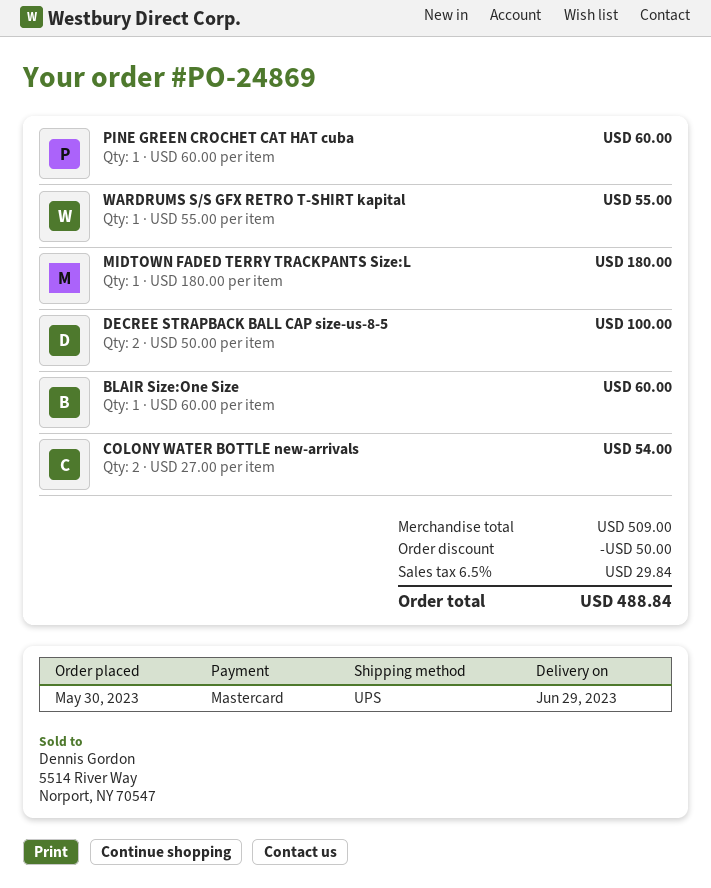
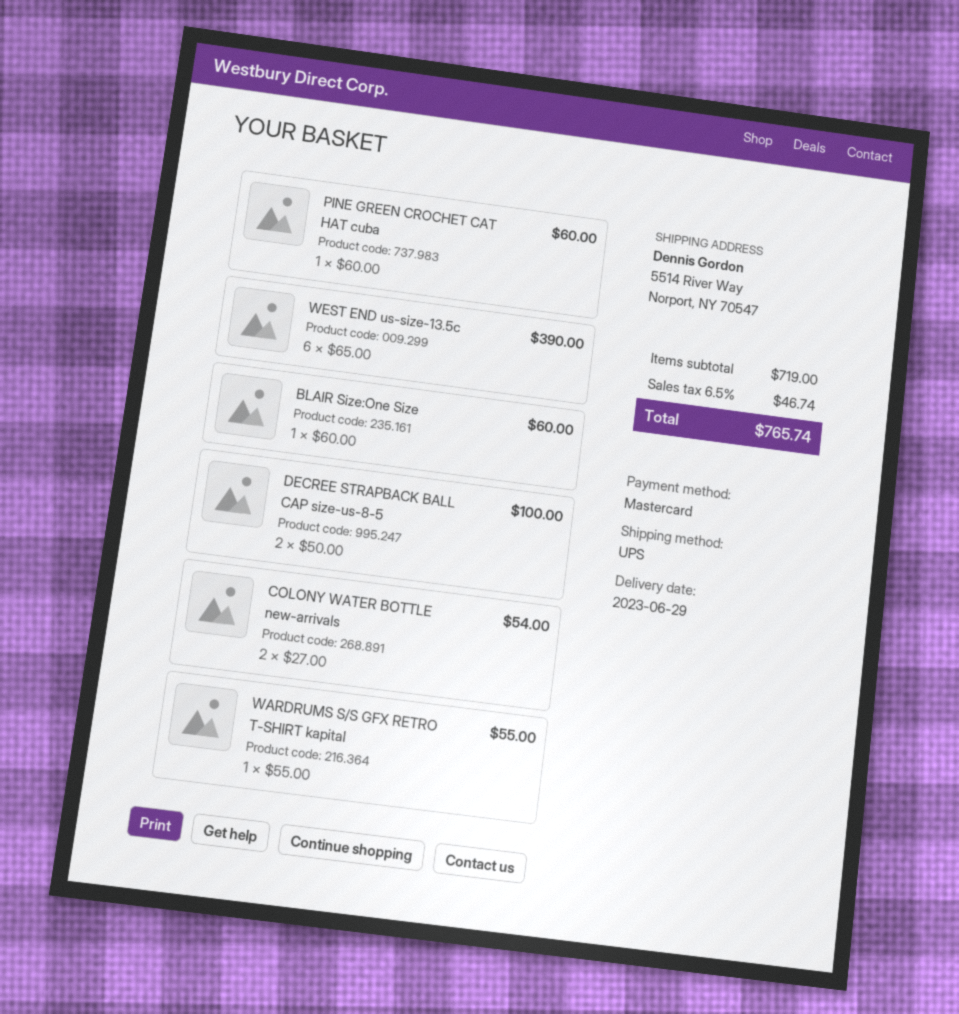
MIDTOWN FADED TERRY TRACKPANTS Size:L: 1 x 180.00 = 180.00 -> none
WEST END us-size-13.5c: none -> 6 x 65.00 = 390.00
subtotal: 509.00 -> 719.00
discount: 50.00 -> none
tax: 6.5% = 29.84 -> 6.5% = 46.74
total: 488.84 -> 765.74

